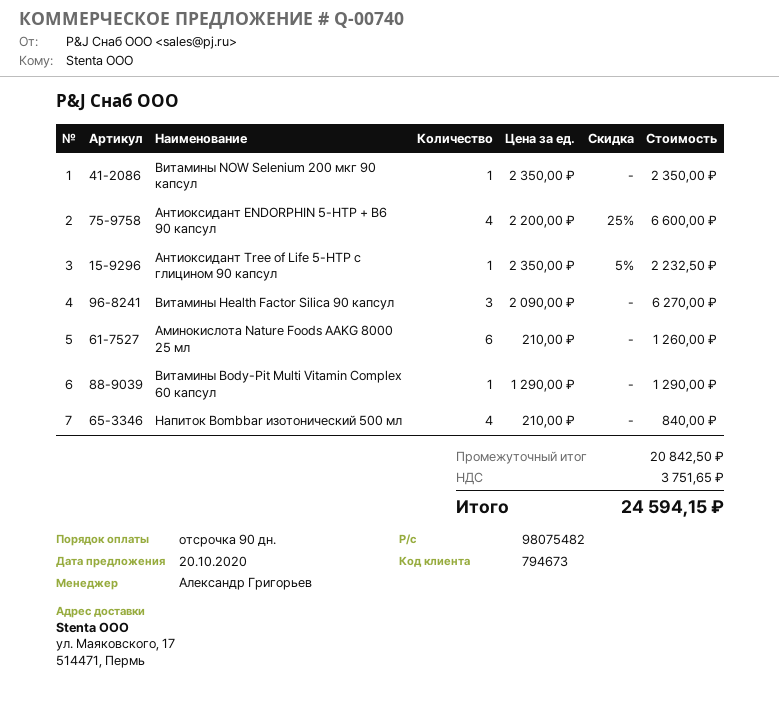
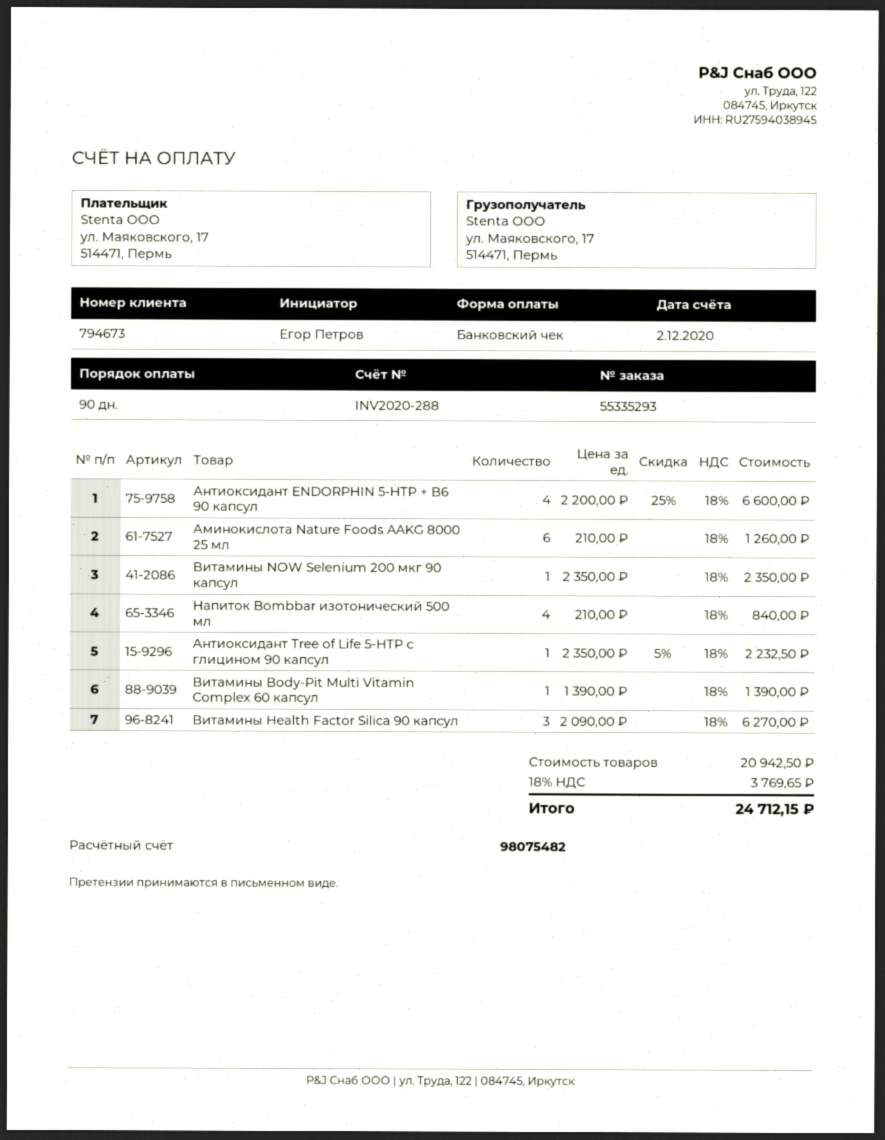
Витамины Body-Pit Multi Vitamin Complex 60 капсул: 1 x 1290.00 = 1290.00 -> 1 x 1390.00 = 1390.00
subtotal: 20842.50 -> 20942.50
tax: 3751.65 -> 3769.65
total: 24594.15 -> 24712.15

